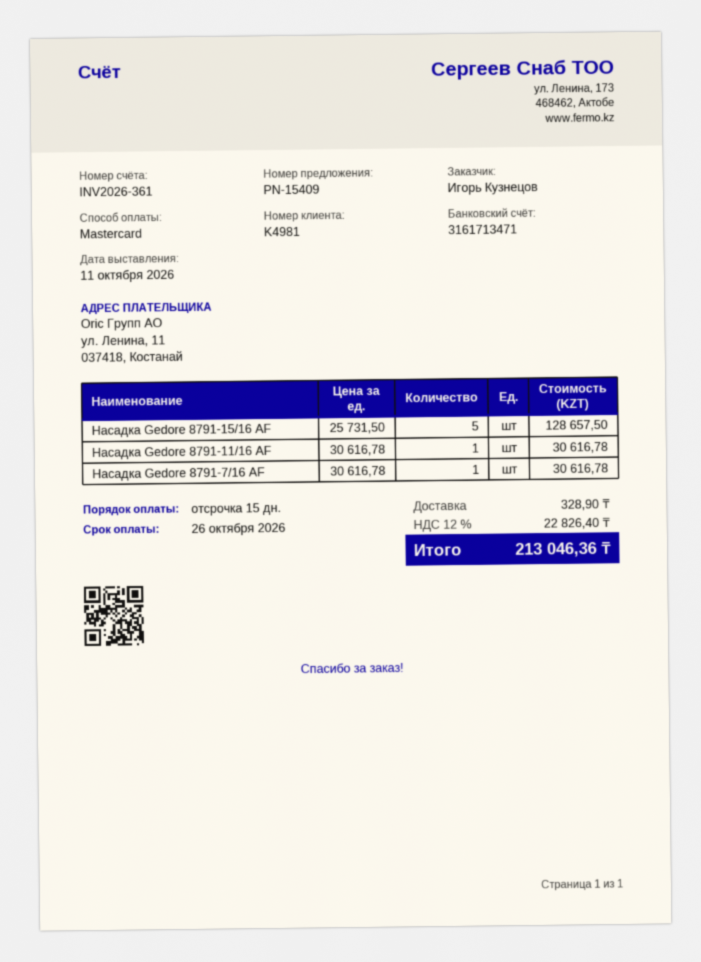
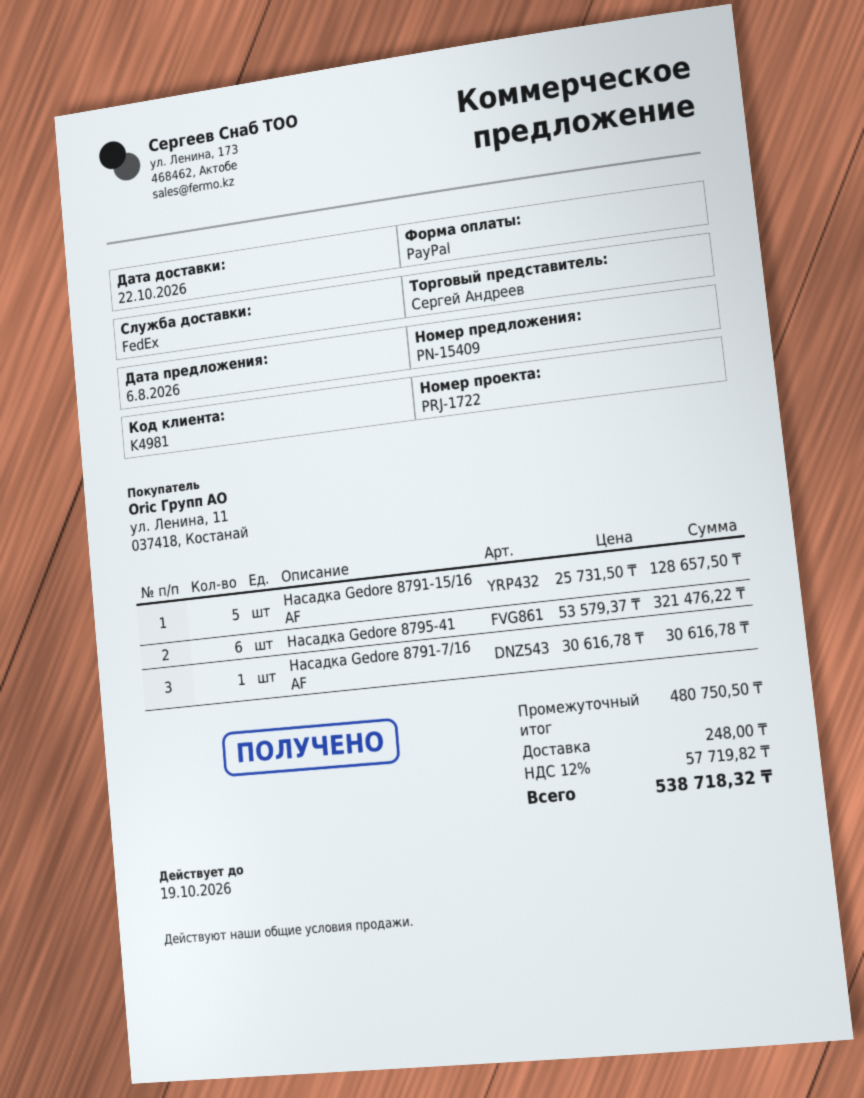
payment method: Mastercard -> PayPal
Насадка Gedore 8791-11/16 AF: 1 x 30616.78 = 30616.78 -> none
Насадка Gedore 8795-41: none -> 6 x 53579.37 = 321476.22
shipping: 328.90 -> 248.00
tax: 12% = 22826.40 -> 12% = 57719.82
total: 213046.36 -> 538718.32

